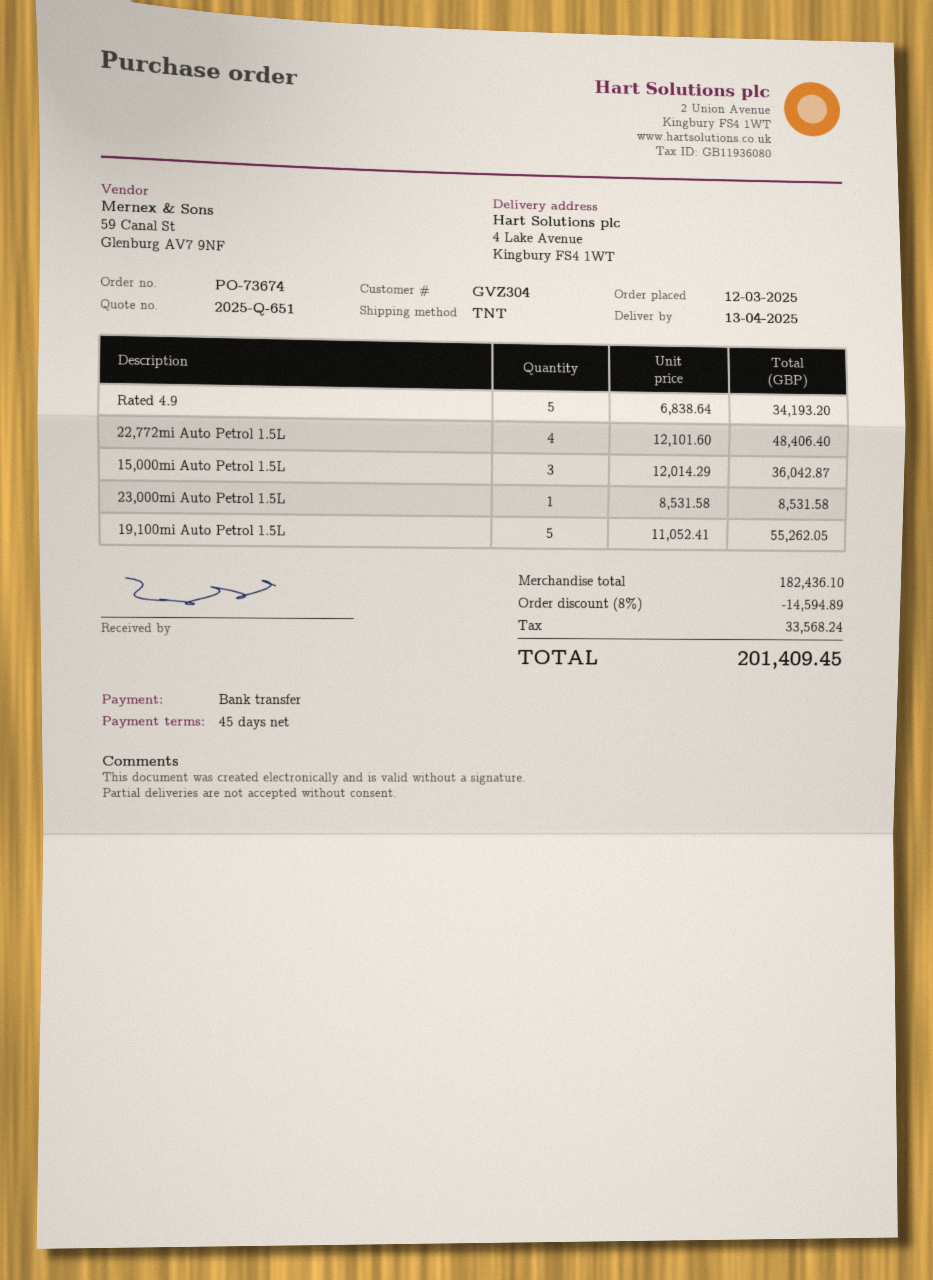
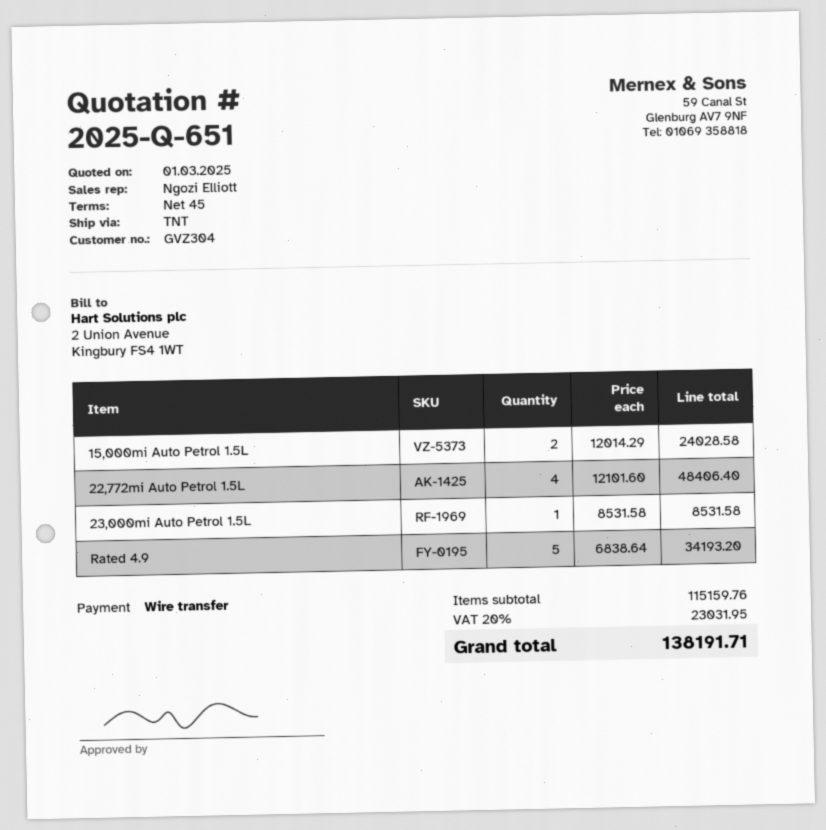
15,000mi Auto Petrol 1.5L: 3 x 12014.29 = 36042.87 -> 2 x 12014.29 = 24028.58
19,100mi Auto Petrol 1.5L: 5 x 11052.41 = 55262.05 -> none
subtotal: 182436.10 -> 115159.76
discount: 8% = 14594.89 -> none
tax: 33568.24 -> 23031.95
total: 201409.45 -> 138191.71

